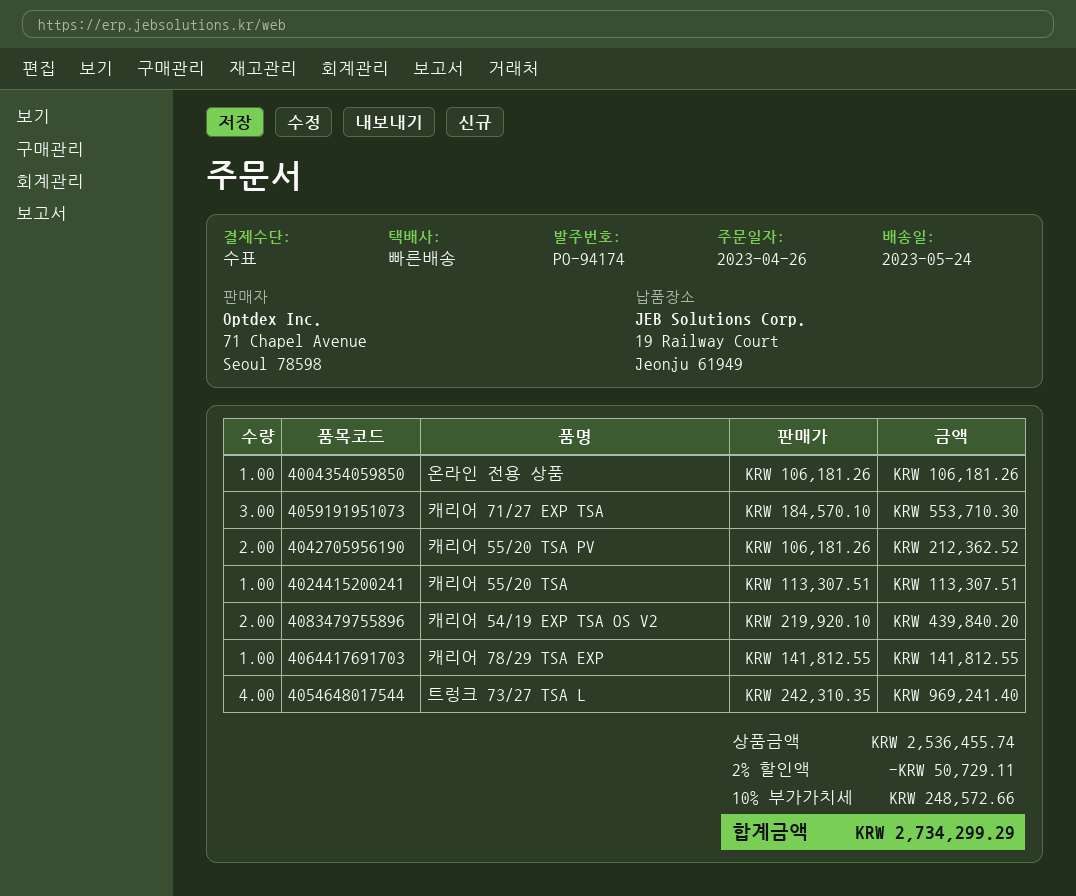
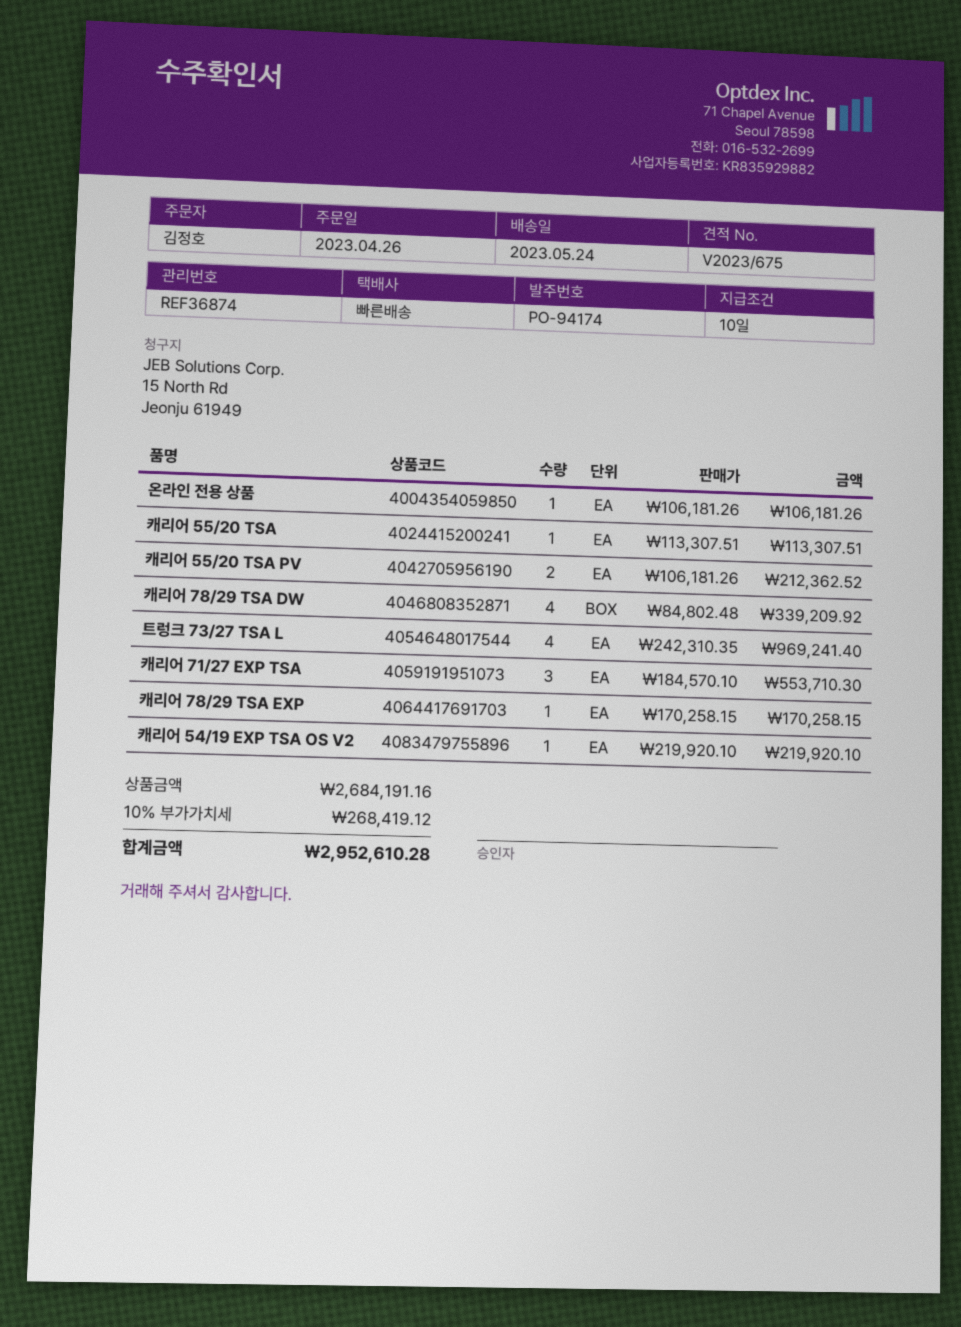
캐리어 54/19 EXP TSA OS V2: 2 x 219920.10 = 439840.20 -> 1 x 219920.10 = 219920.10
캐리어 78/29 TSA EXP: 1 x 141812.55 = 141812.55 -> 1 x 170258.15 = 170258.15
캐리어 78/29 TSA DW: none -> 4 x 84802.48 = 339209.92
subtotal: 2536455.74 -> 2684191.16
discount: 2% = 50729.11 -> none
tax: 10% = 248572.66 -> 10% = 268419.12
total: 2734299.29 -> 2952610.28

